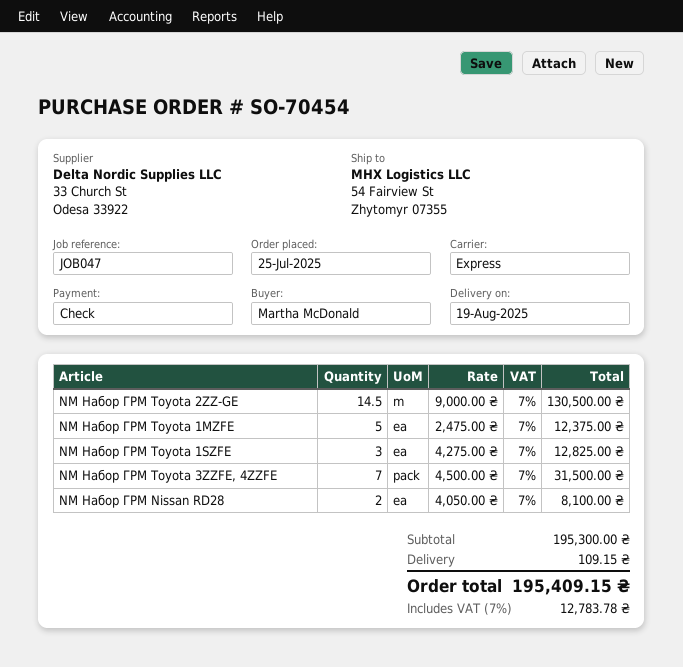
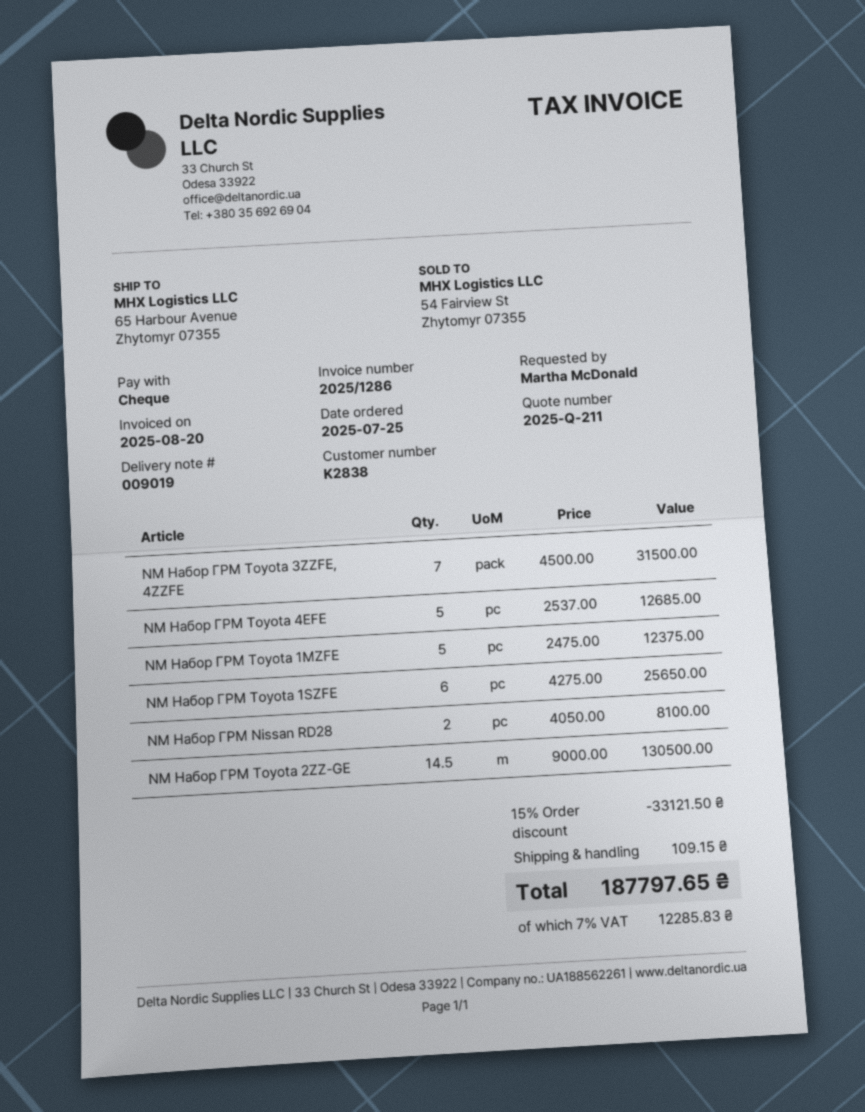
ship to: 54 Fairview St, Zhytomyr 07355 -> 65 Harbour Avenue, Zhytomyr 07355
NM Набор ГРМ Toyota 1SZFE: 3 x 4275.00 = 12825.00 -> 6 x 4275.00 = 25650.00
NM Набор ГРМ Toyota 4EFE: none -> 5 x 2537.00 = 12685.00
discount: none -> 15% = 33121.50
tax: 7% = 12783.78 -> 7% = 12285.83
total: 195409.15 -> 187797.65

